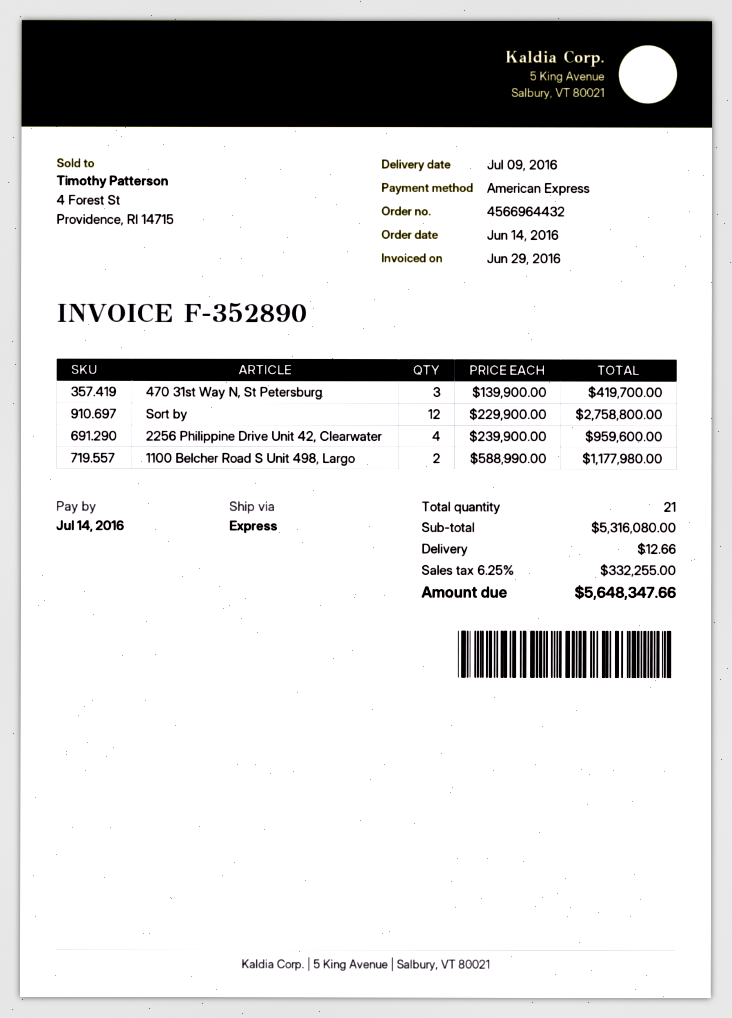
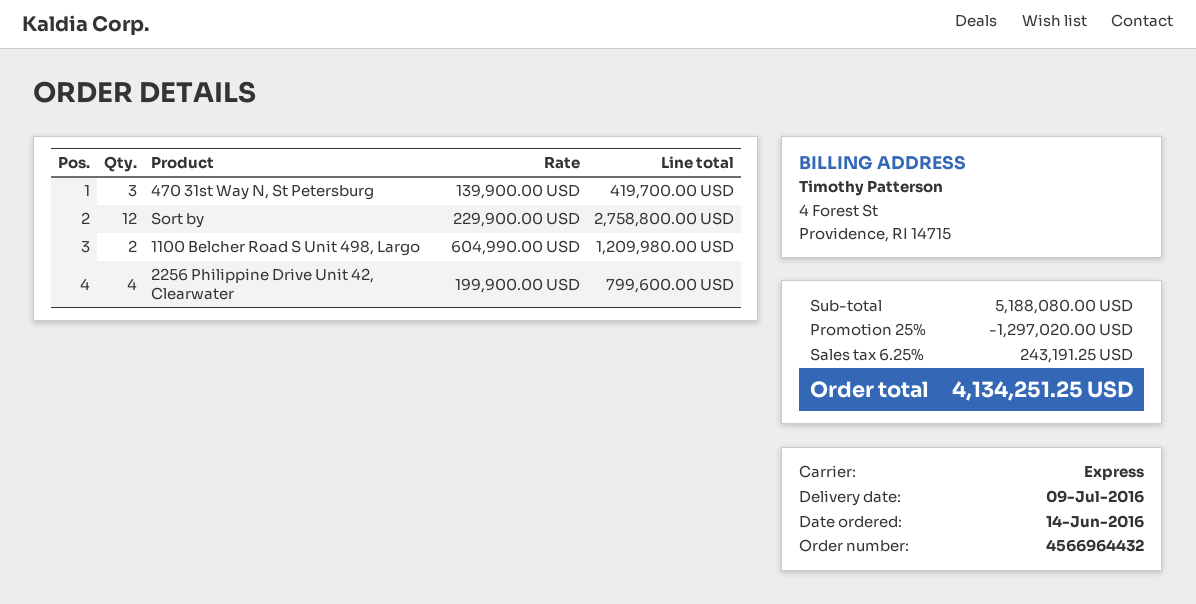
2256 Philippine Drive Unit 42, Clearwater: 4 x 239900.00 = 959600.00 -> 4 x 199900.00 = 799600.00
1100 Belcher Road S Unit 498, Largo: 2 x 588990.00 = 1177980.00 -> 2 x 604990.00 = 1209980.00
subtotal: 5316080.00 -> 5188080.00
discount: none -> 25% = 1297020.00
shipping: 12.66 -> none
tax: 6.25% = 332255.00 -> 6.25% = 243191.25
total: 5648347.66 -> 4134251.25

